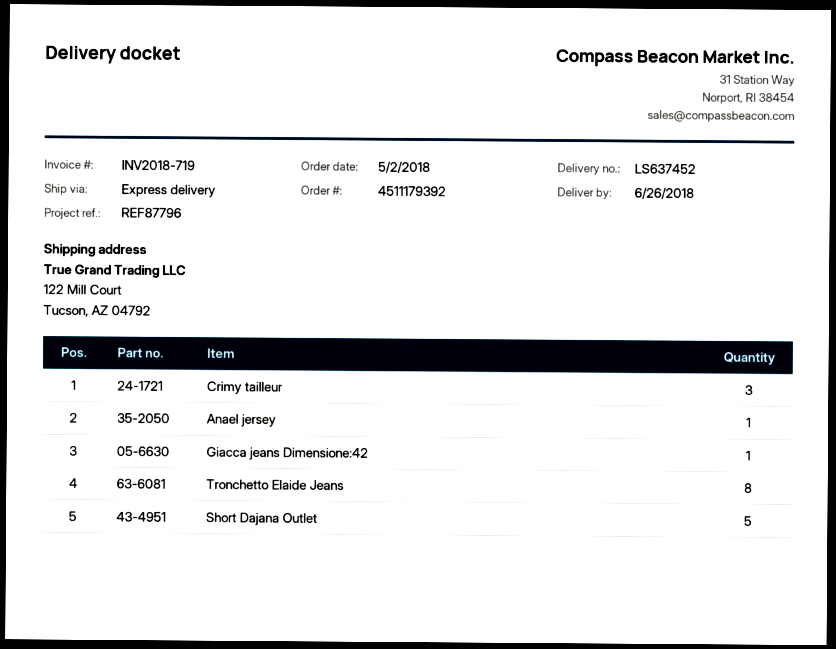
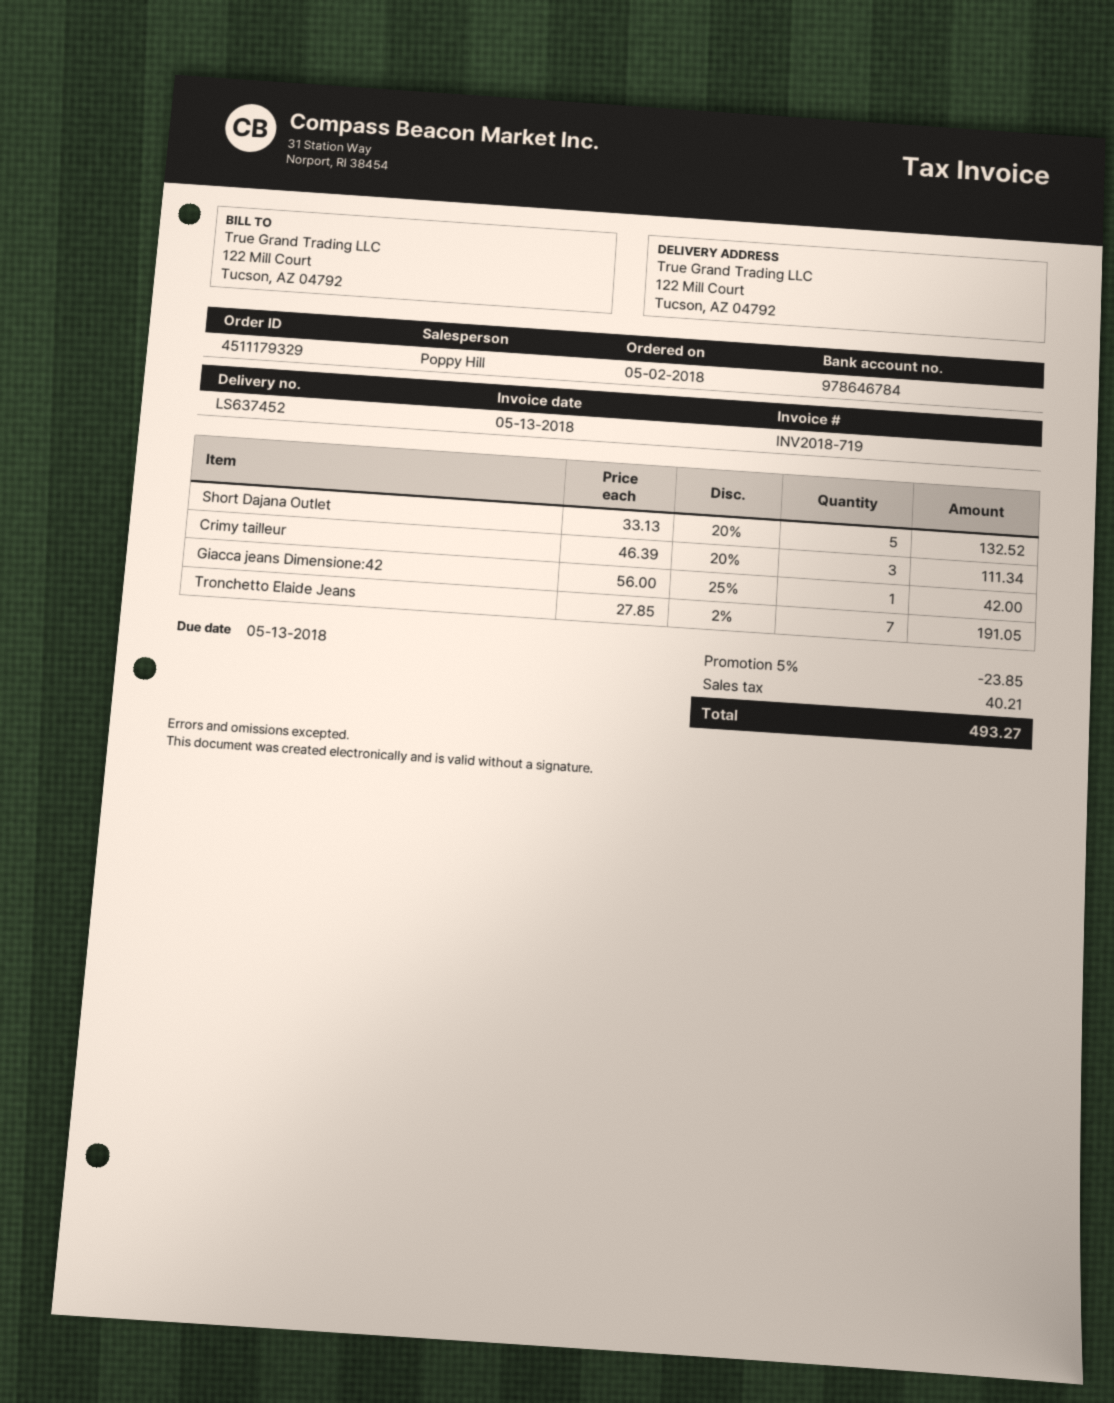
order number: 4511179392 -> 4511179329
Anael jersey: 1 -> none
Tronchetto Elaide Jeans: 8 -> 7

